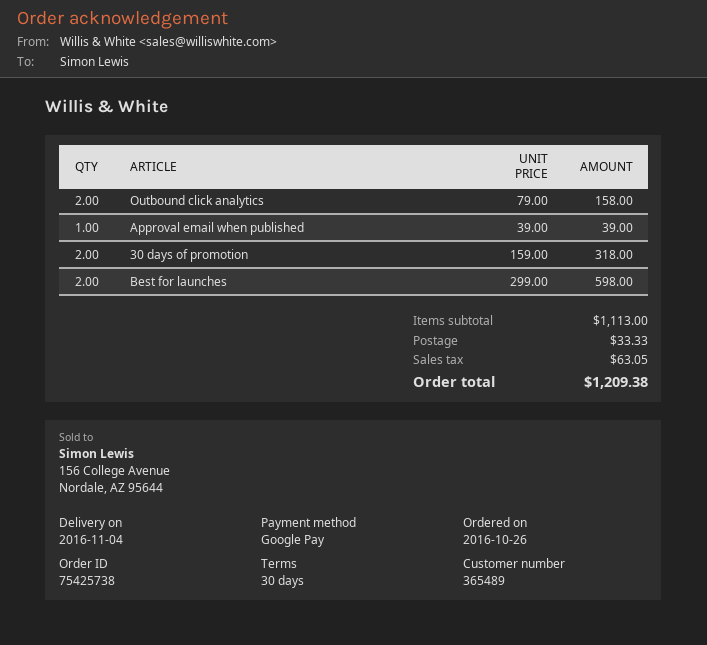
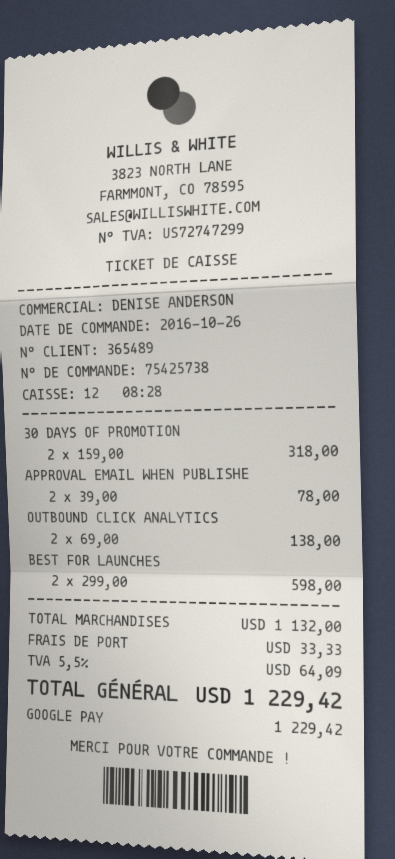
Outbound click analytics: 2 x 79.00 = 158.00 -> 2 x 69.00 = 138.00
Approval email when published: 1 x 39.00 = 39.00 -> 2 x 39.00 = 78.00
subtotal: 1113.00 -> 1132.00
tax: 63.05 -> 64.09
total: 1209.38 -> 1229.42

